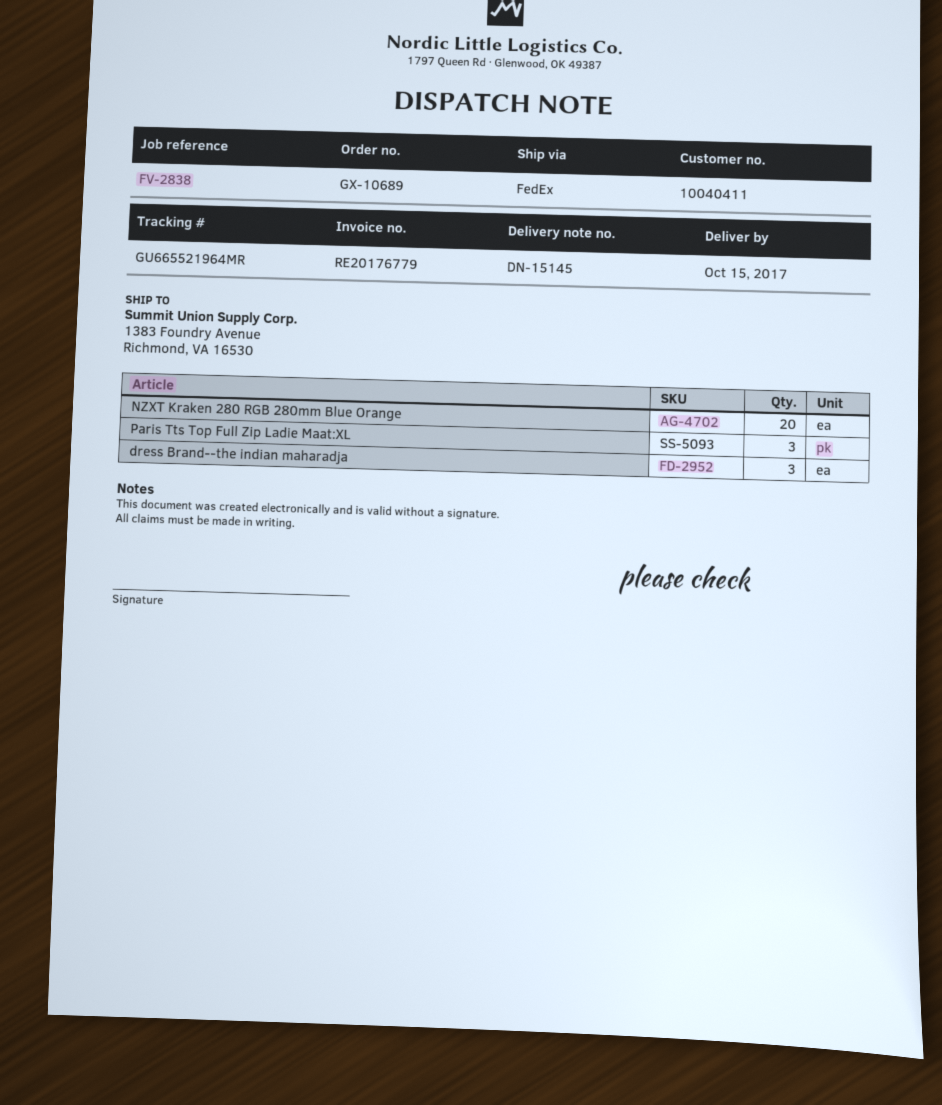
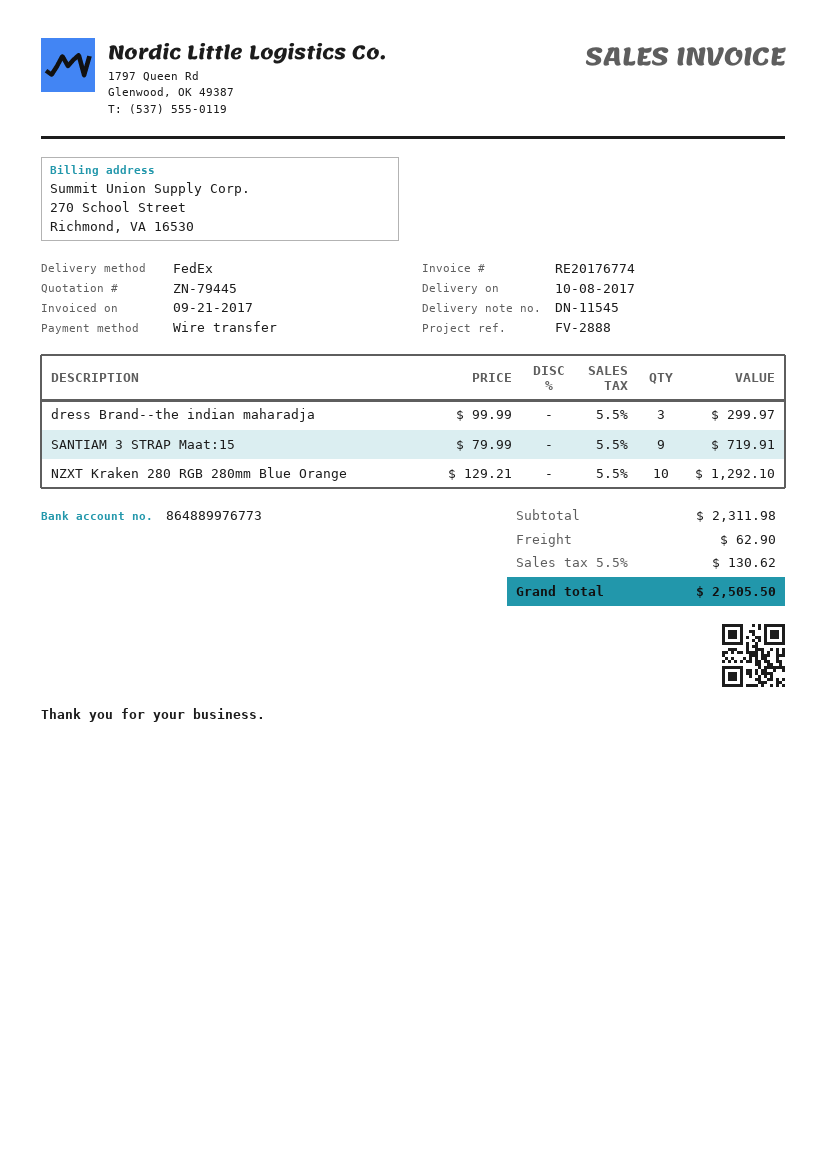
delivery note number: DN-15145 -> DN-11545
delivery date: 2017-10-15 -> 2017-10-08
invoice number: RE20176779 -> RE20176774
reference: FV-2838 -> FV-2888
NZXT Kraken 280 RGB 280mm Blue Orange: 20 -> 10
Paris Tts Top Full Zip Ladie Maat:XL: 3 -> none
SANTIAM 3 STRAP Maat:15: none -> 9

